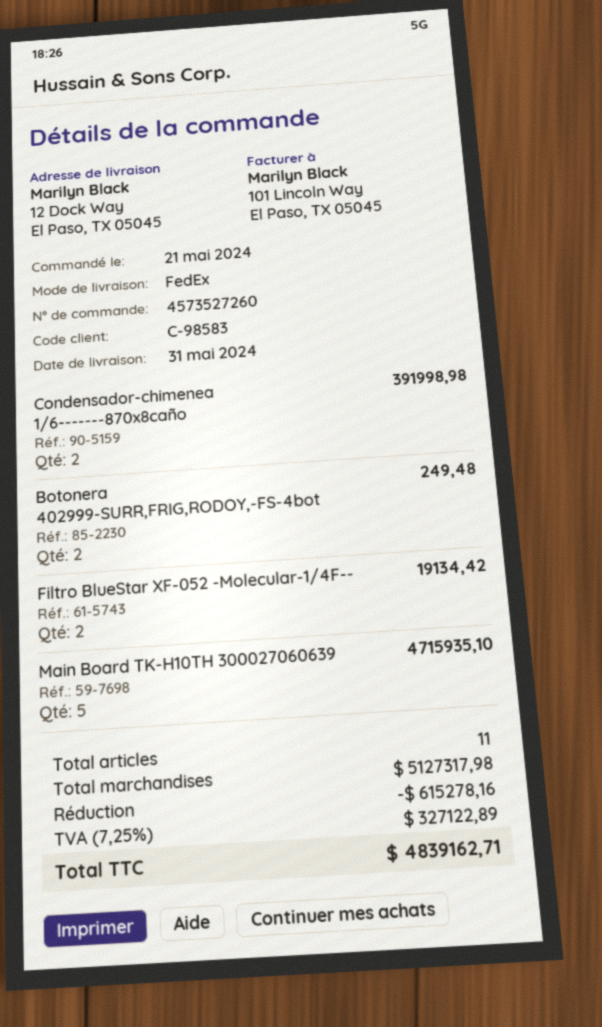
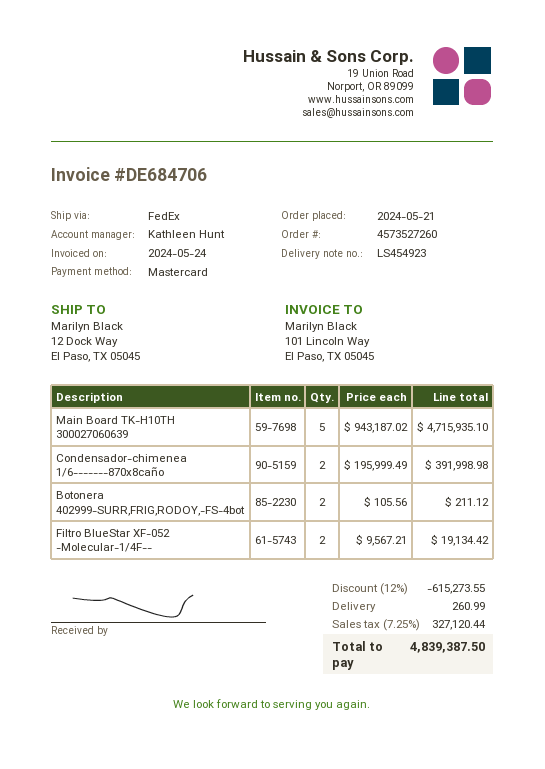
Botonera 402999-SURR,FRIG,RODOY,-FS-4bot: 2 for 249.48 -> 2 for 211.12
discount: 615278.16 -> 615273.55
shipping: none -> 260.99
tax: 7.25% = 327122.89 -> 7.25% = 327120.44
total: 4839162.71 -> 4839387.50

